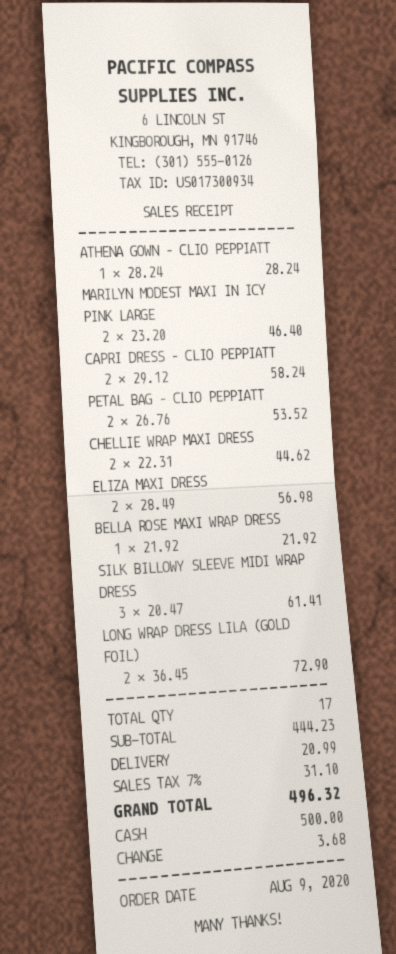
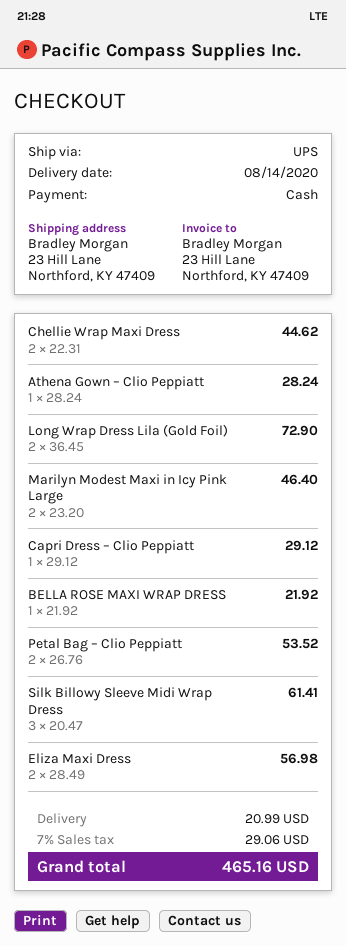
CAPRI DRESS – CLIO PEPPIATT: 2 x 29.12 = 58.24 -> 1 x 29.12 = 29.12
tax: 7% = 31.10 -> 7% = 29.06
total: 496.32 -> 465.16

